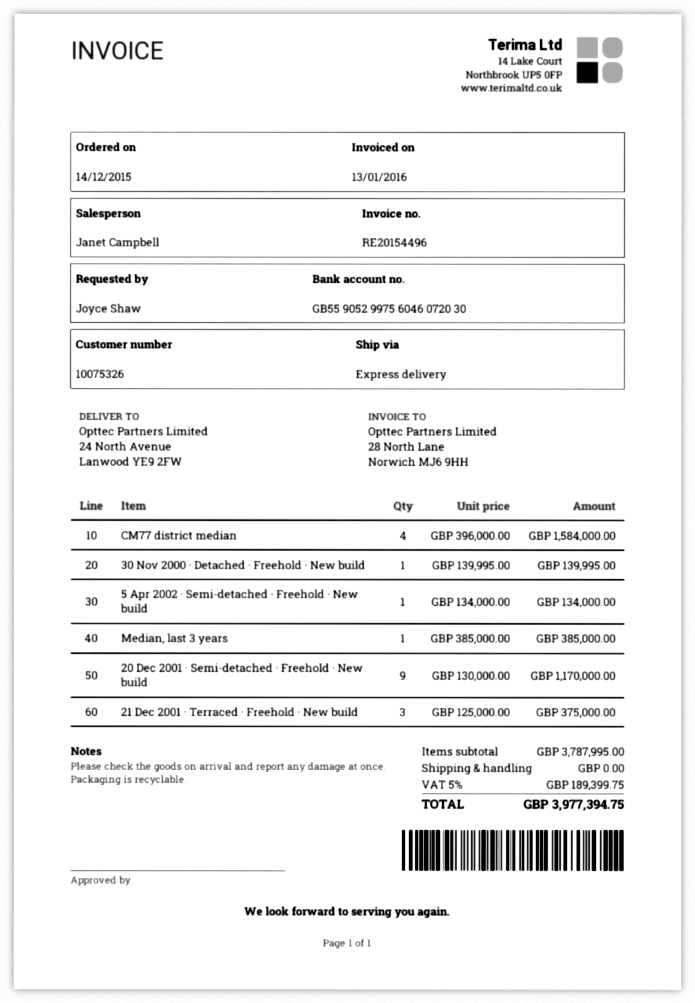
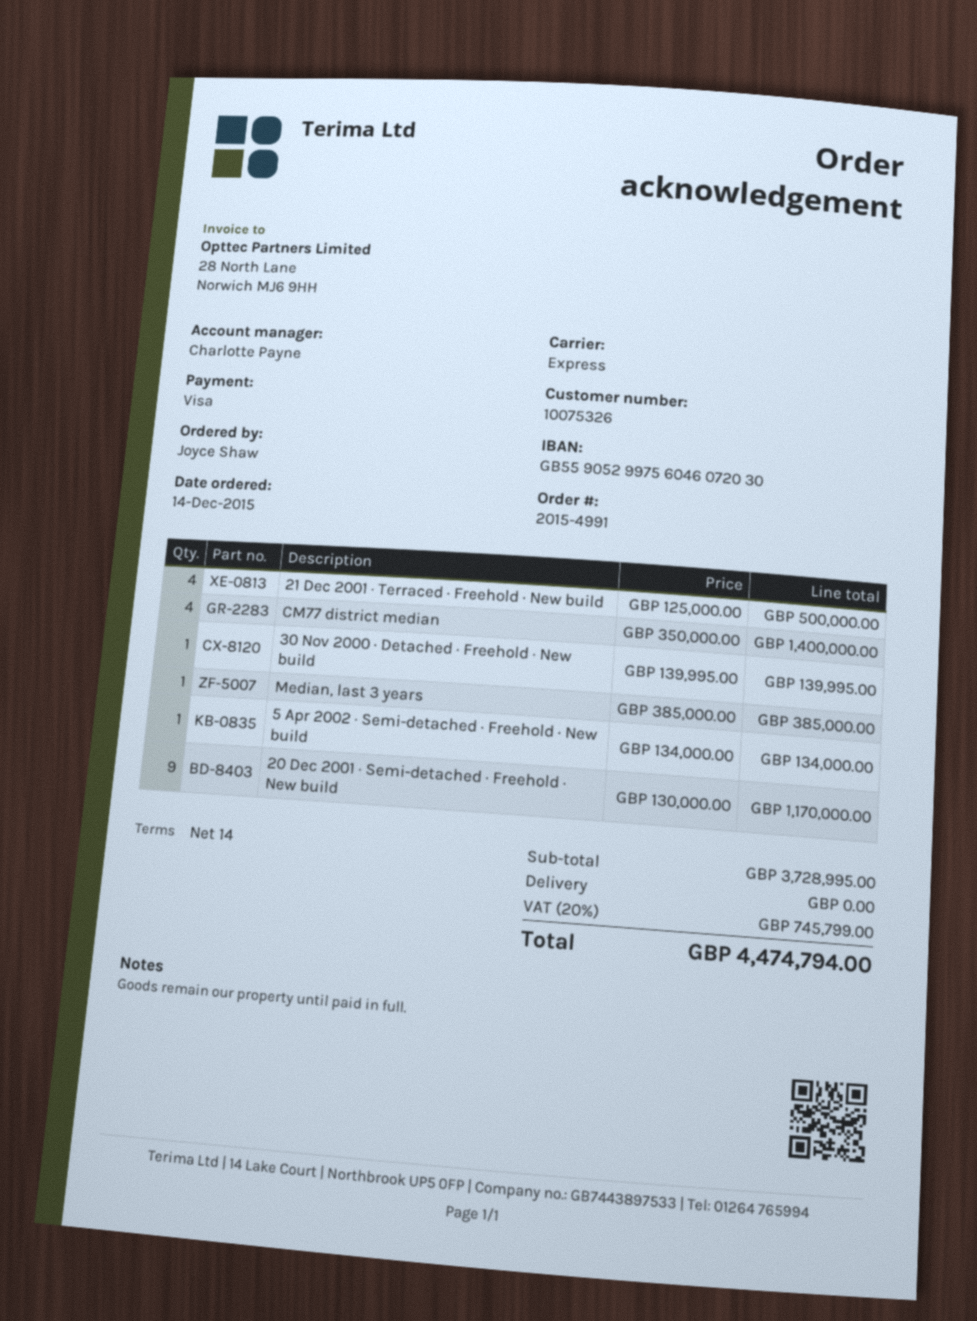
sales rep: Janet Campbell -> Charlotte Payne
CM77 district median: 4 x 396000.00 = 1584000.00 -> 4 x 350000.00 = 1400000.00
21 Dec 2001 · Terraced · Freehold · New build: 3 x 125000.00 = 375000.00 -> 4 x 125000.00 = 500000.00
subtotal: 3787995.00 -> 3728995.00
tax: 5% = 189399.75 -> 20% = 745799.00
total: 3977394.75 -> 4474794.00

